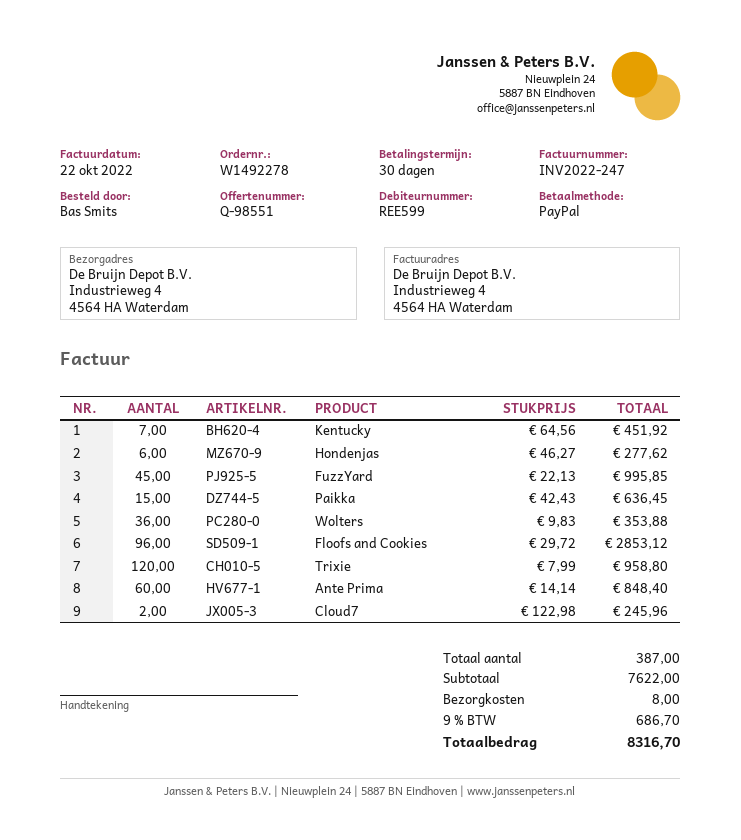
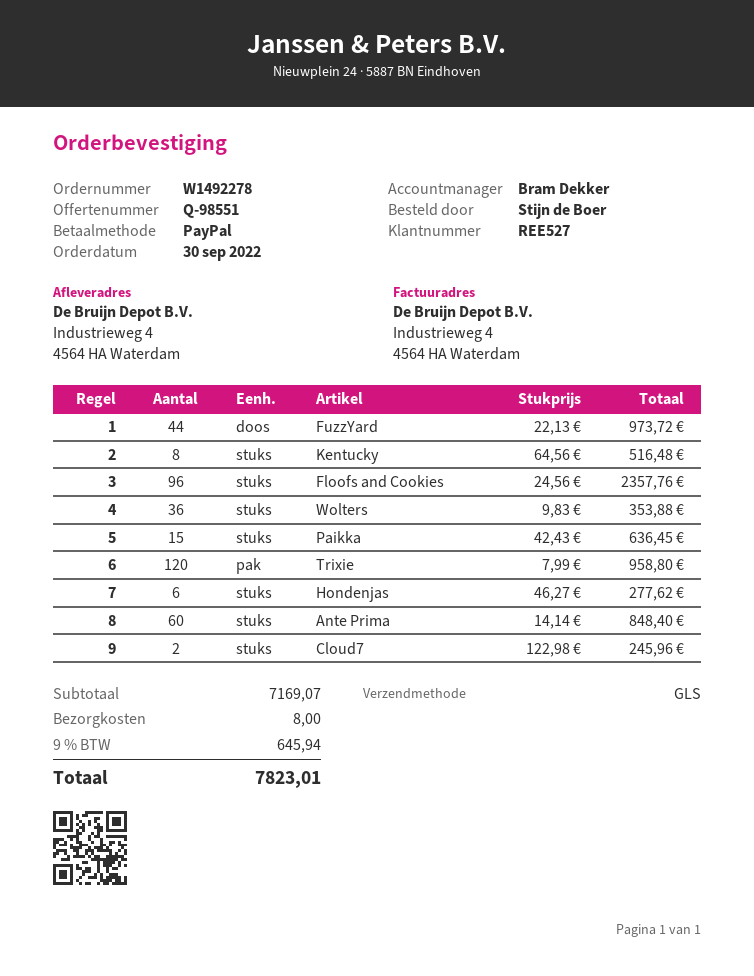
customer number: REE599 -> REE527
ordered by: Bas Smits -> Stijn de Boer
Kentucky: 7 x 64.56 = 451.92 -> 8 x 64.56 = 516.48
FuzzYard: 45 x 22.13 = 995.85 -> 44 x 22.13 = 973.72
Floofs and Cookies: 96 x 29.72 = 2853.12 -> 96 x 24.56 = 2357.76
subtotal: 7622.00 -> 7169.07
tax: 9% = 686.70 -> 9% = 645.94
total: 8316.70 -> 7823.01

